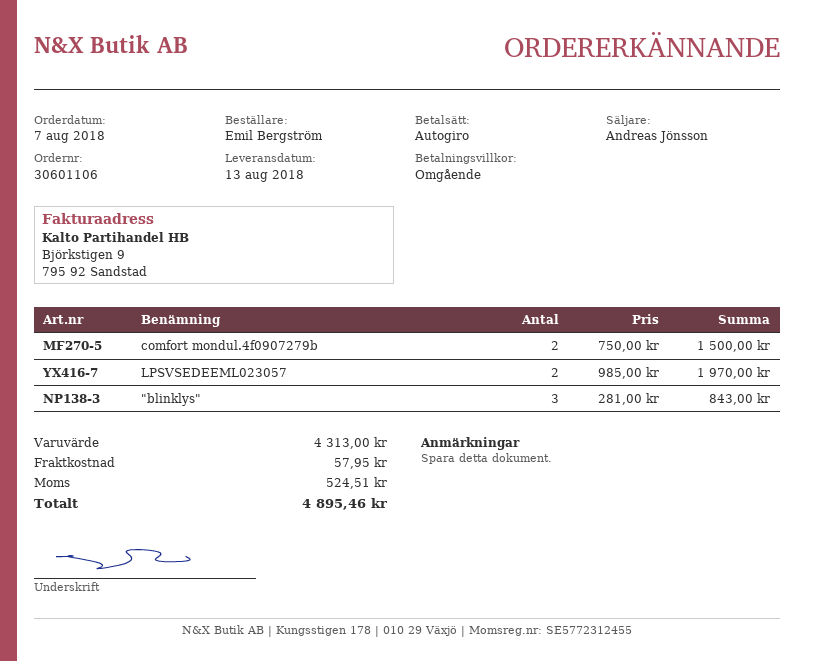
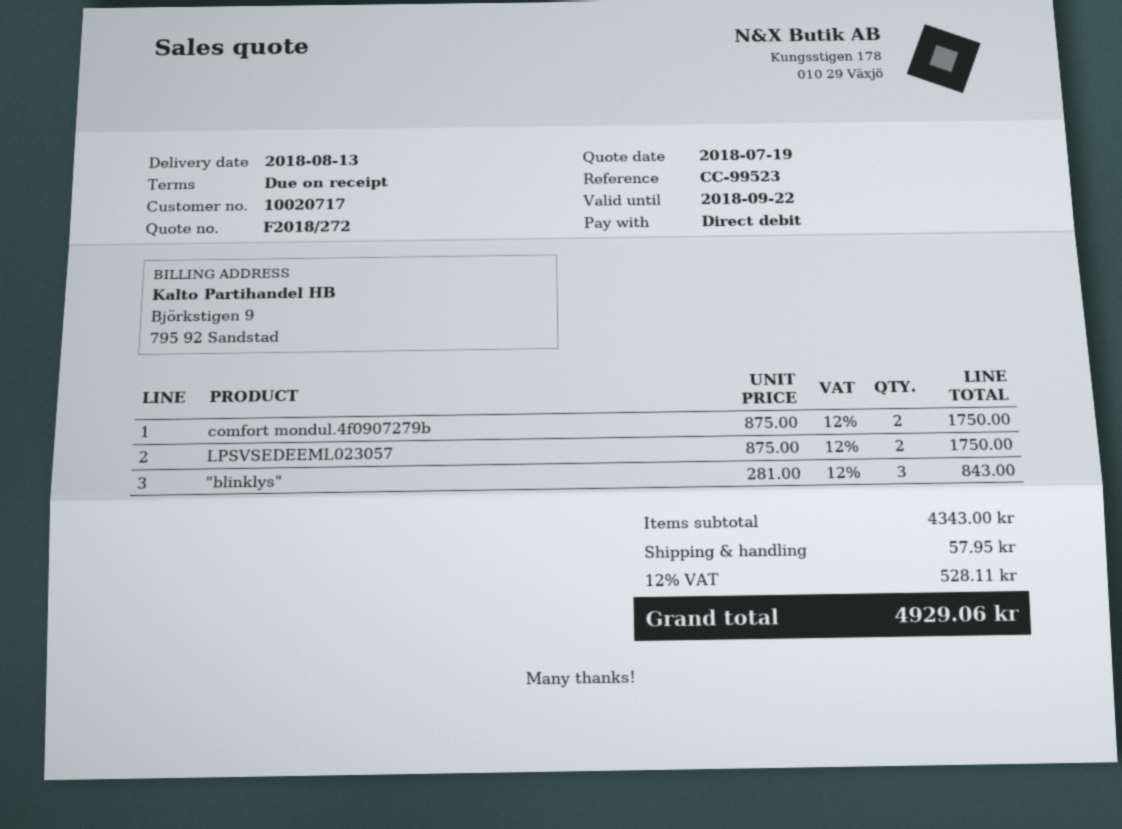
comfort mondul.4f0907279b: 2 x 750.00 = 1500.00 -> 2 x 875.00 = 1750.00
LPSVSEDEEML023057: 2 x 985.00 = 1970.00 -> 2 x 875.00 = 1750.00
subtotal: 4313.00 -> 4343.00
tax: 524.51 -> 528.11
total: 4895.46 -> 4929.06

